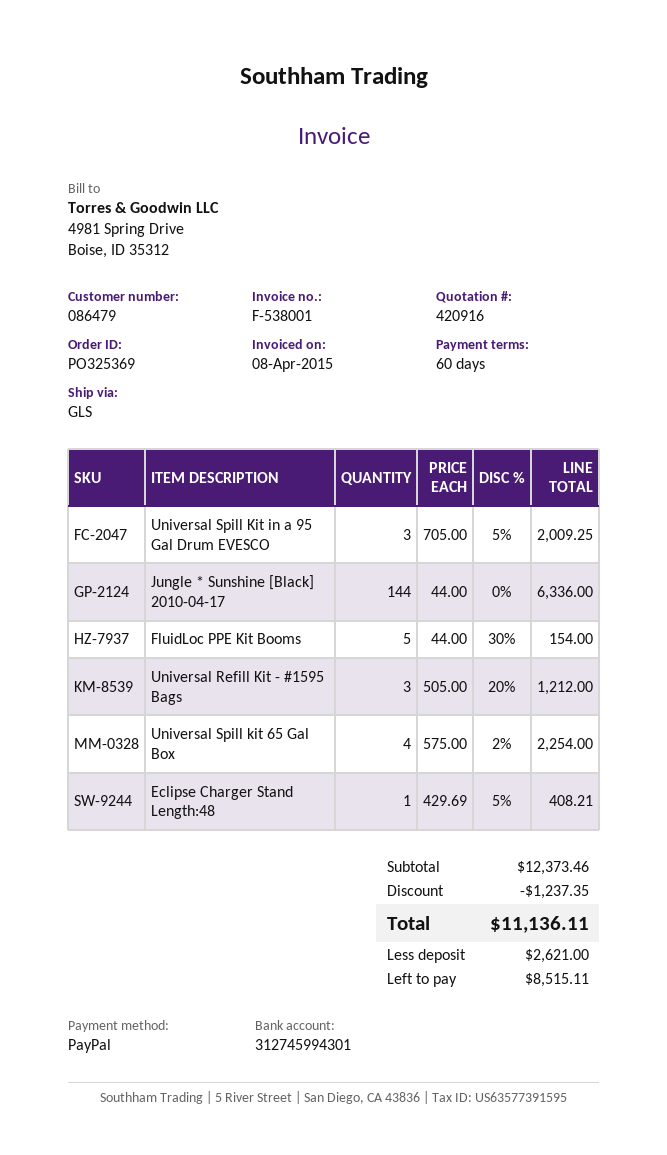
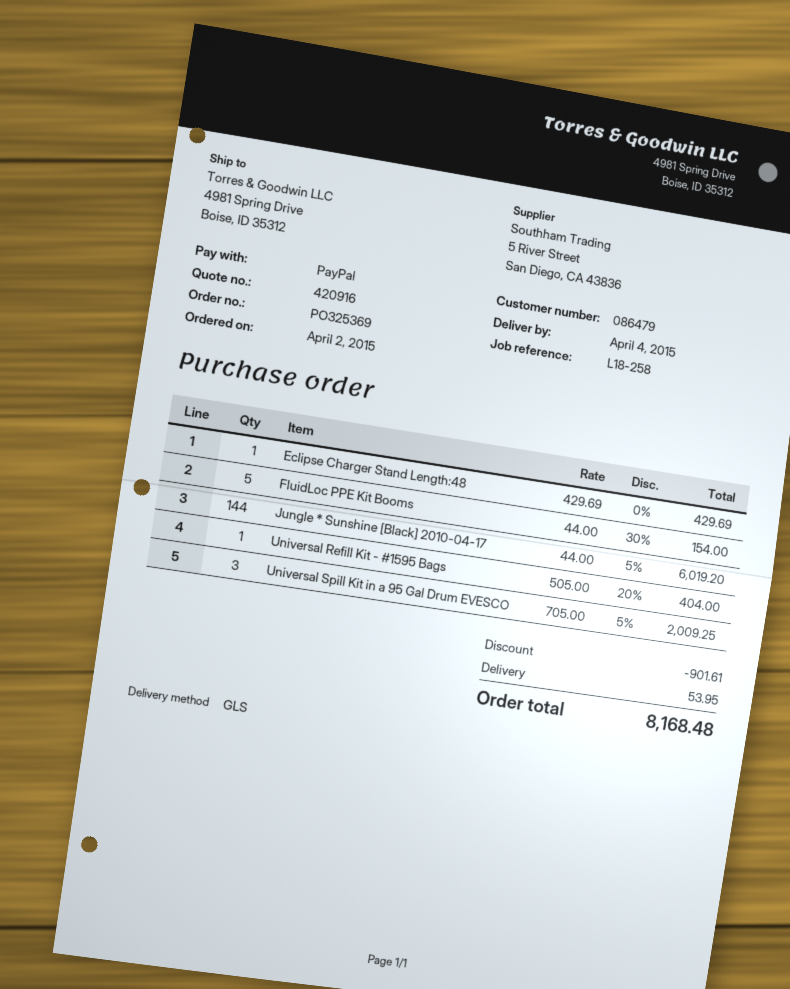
Jungle * Sunshine [Black] 2010-04-17: 144 x 44.00 = 6336.00 -> 144 x 44.00 - 5% = 6019.20
Universal Refill Kit - #1595 Bags: 3 x 505.00 - 20% = 1212.00 -> 1 x 505.00 - 20% = 404.00
Universal Spill kit 65 Gal Box: 4 x 575.00 - 2% = 2254.00 -> none
Eclipse Charger Stand Length:48: 1 x 429.69 - 5% = 408.21 -> 1 x 429.69 = 429.69
discount: 1237.35 -> 901.61
shipping: none -> 53.95
total: 11136.11 -> 8168.48

